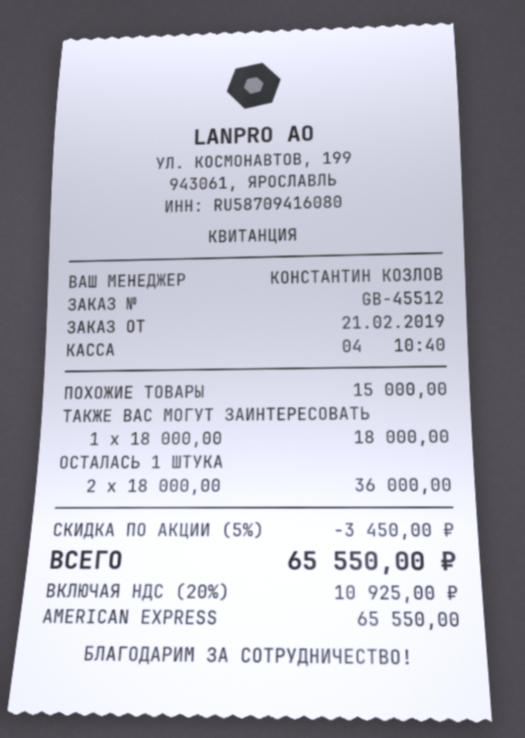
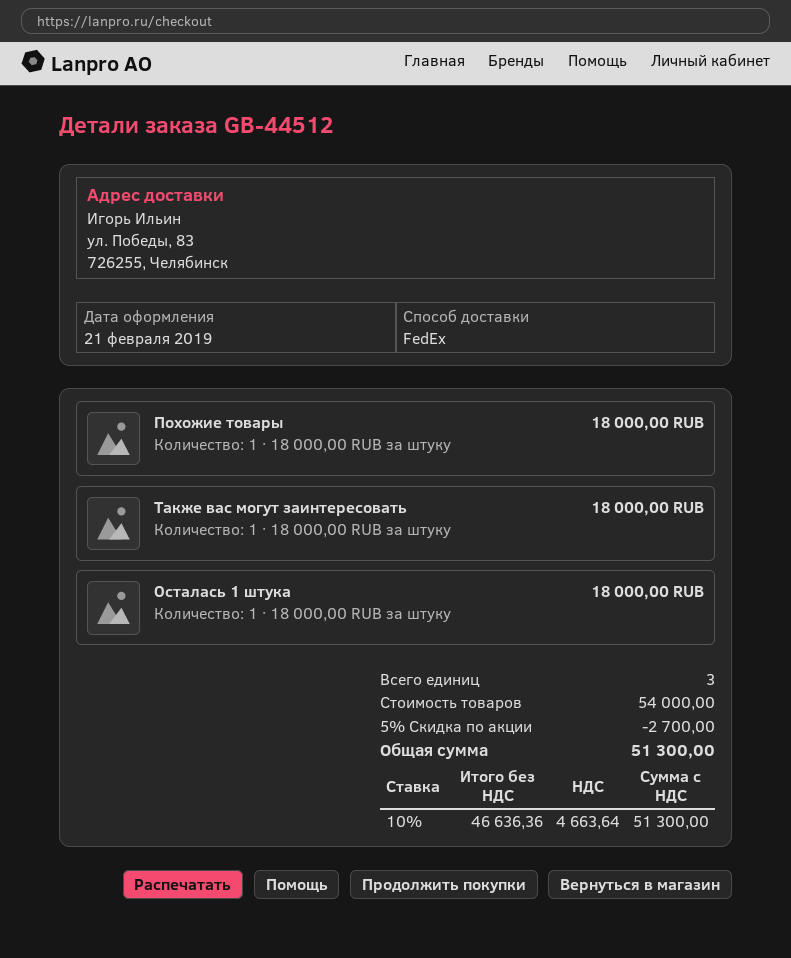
order number: GB-45512 -> GB-44512
ПОХОЖИЕ ТОВАРЫ: 1 x 15000.00 = 15000.00 -> 1 x 18000.00 = 18000.00
ОСТАЛАСЬ 1 ШТУКА: 2 x 18000.00 = 36000.00 -> 1 x 18000.00 = 18000.00
discount: 5% = 3450.00 -> 5% = 2700.00
tax: 20% = 10925.00 -> 10% = 4663.64
total: 65550.00 -> 51300.00

